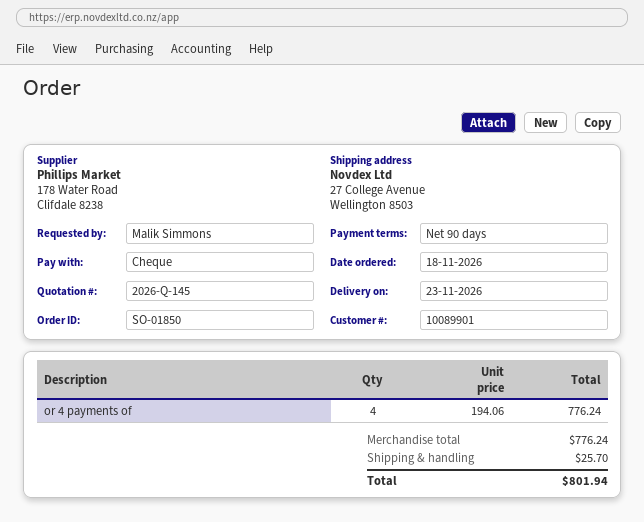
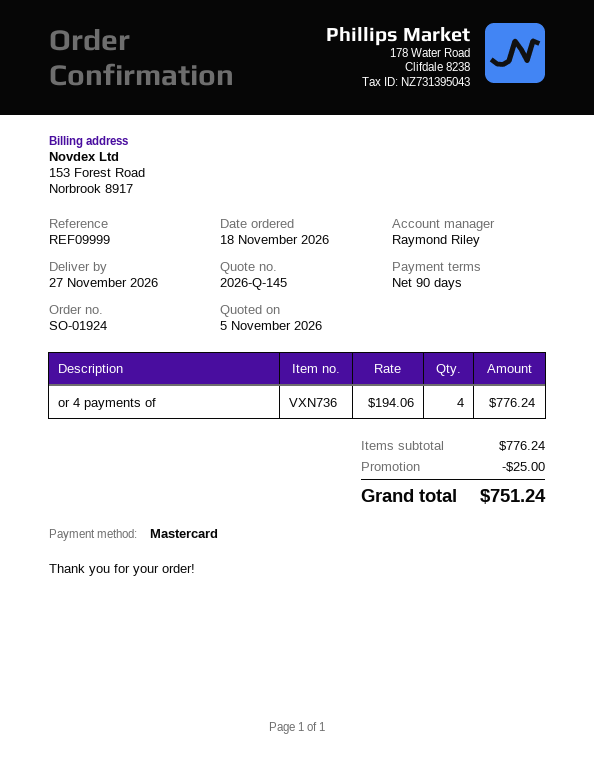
order number: SO-01850 -> SO-01924
delivery date: 2026-11-23 -> 2026-11-27
payment method: cheque -> Mastercard
discount: none -> 25.00
shipping: 25.70 -> none
total: 801.94 -> 751.24

